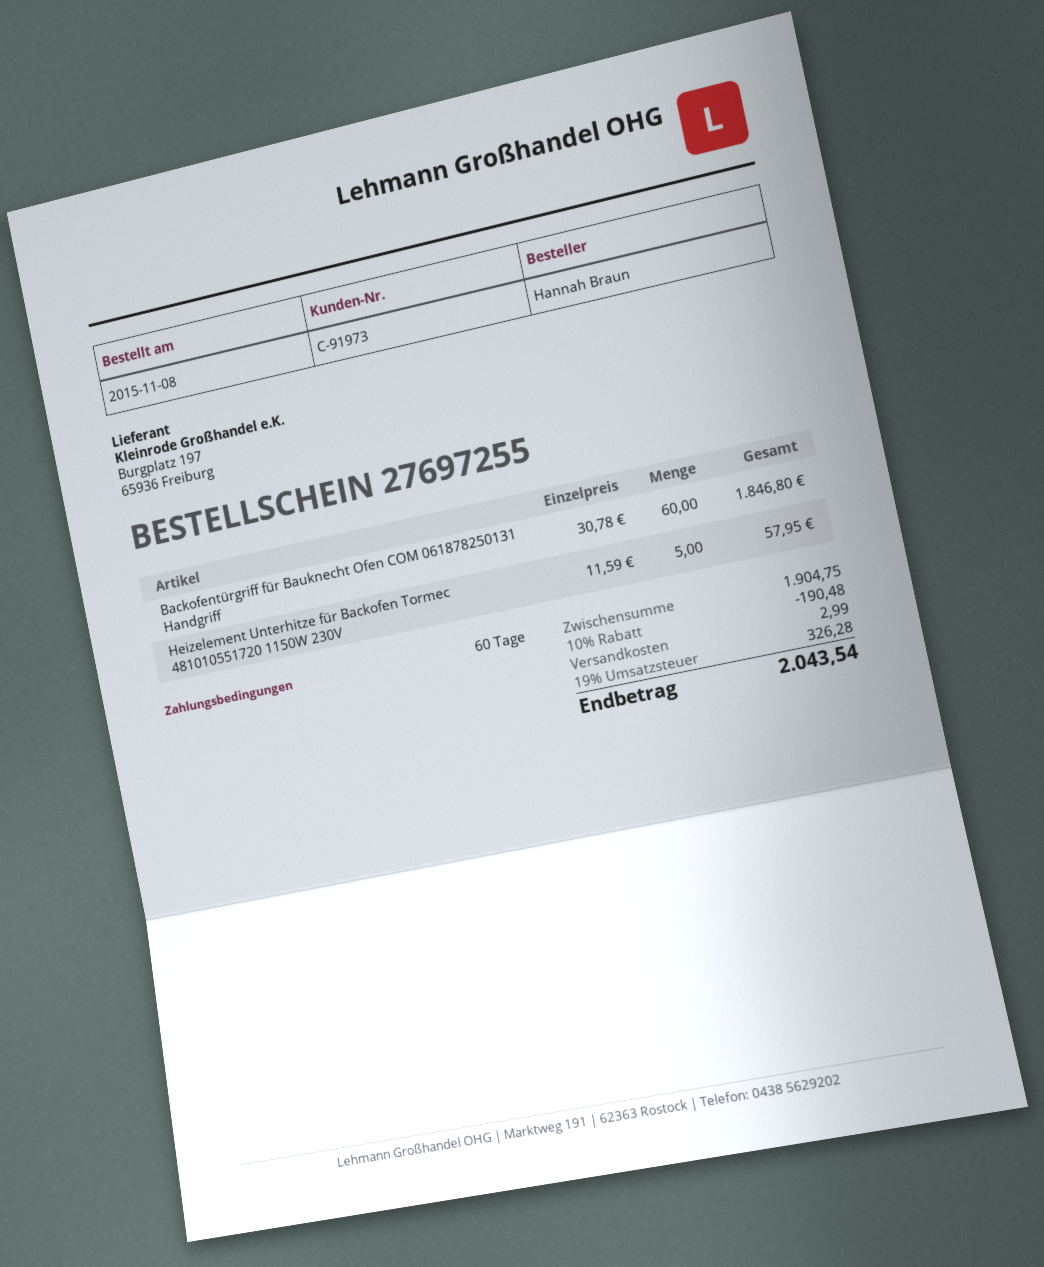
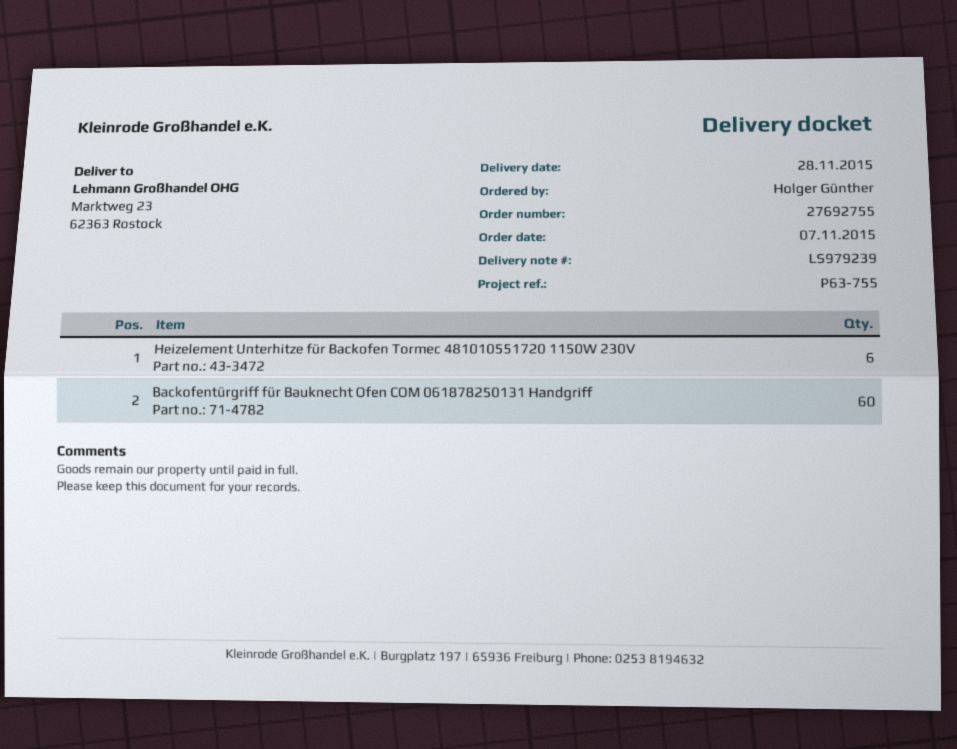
order number: 27697255 -> 27692755
order date: 2015-11-08 -> 2015-11-07
ordered by: Hannah Braun -> Holger Günther
Heizelement Unterhitze für Backofen Tormec 481010551720 1150W 230V: 5 -> 6

